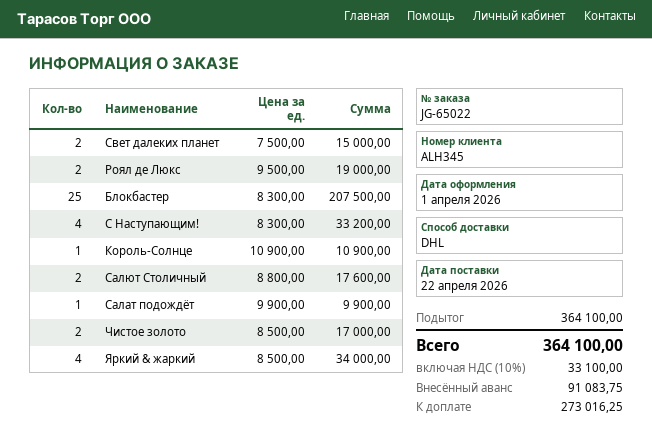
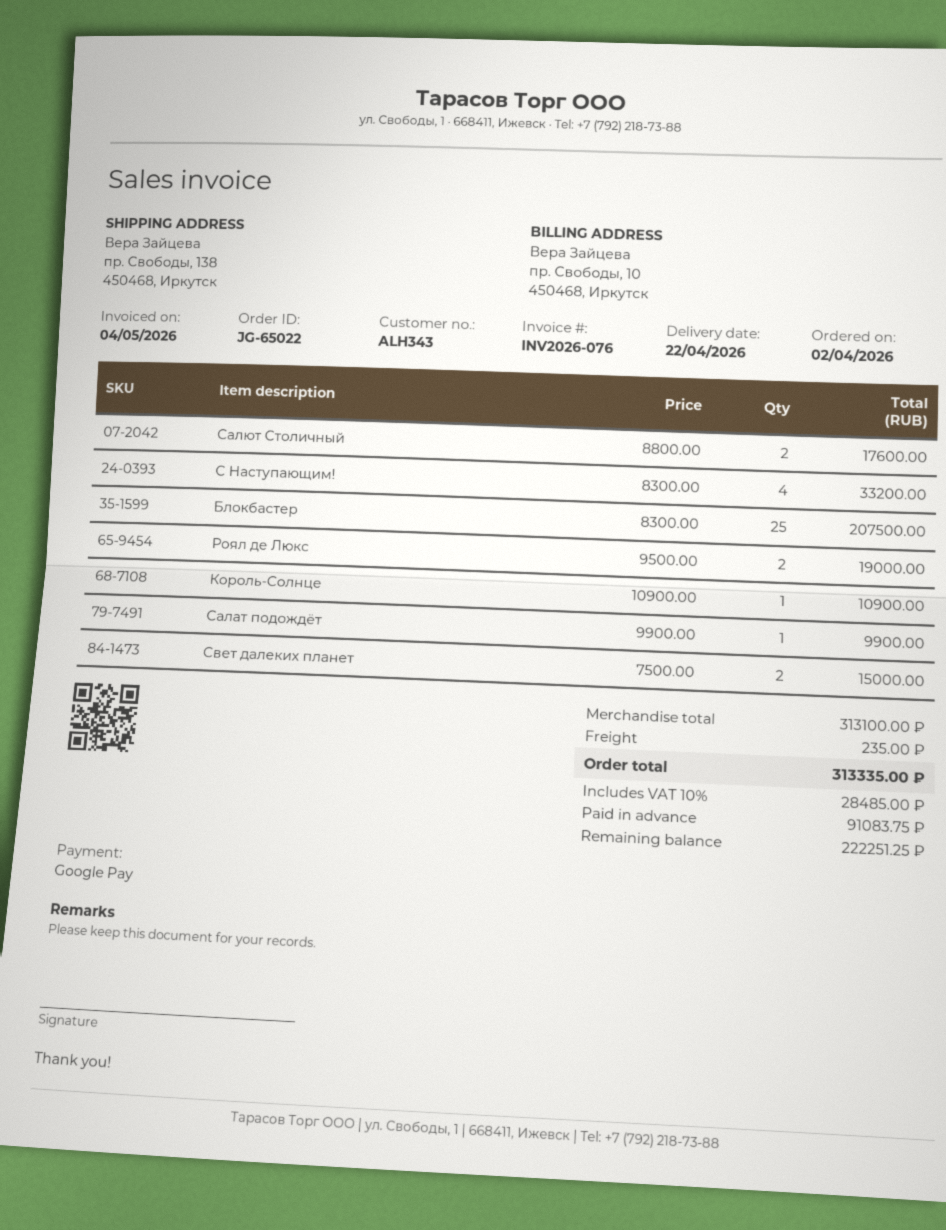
order date: 2026-04-01 -> 2026-04-02
customer number: ALH345 -> ALH343
Чистое золото: 2 x 8500.00 = 17000.00 -> none
Яркий & жаркий: 4 x 8500.00 = 34000.00 -> none
subtotal: 364100.00 -> 313100.00
shipping: none -> 235.00
tax: 10% = 33100.00 -> 10% = 28485.00
total: 364100.00 -> 313335.00
balance: 273016.25 -> 222251.25

